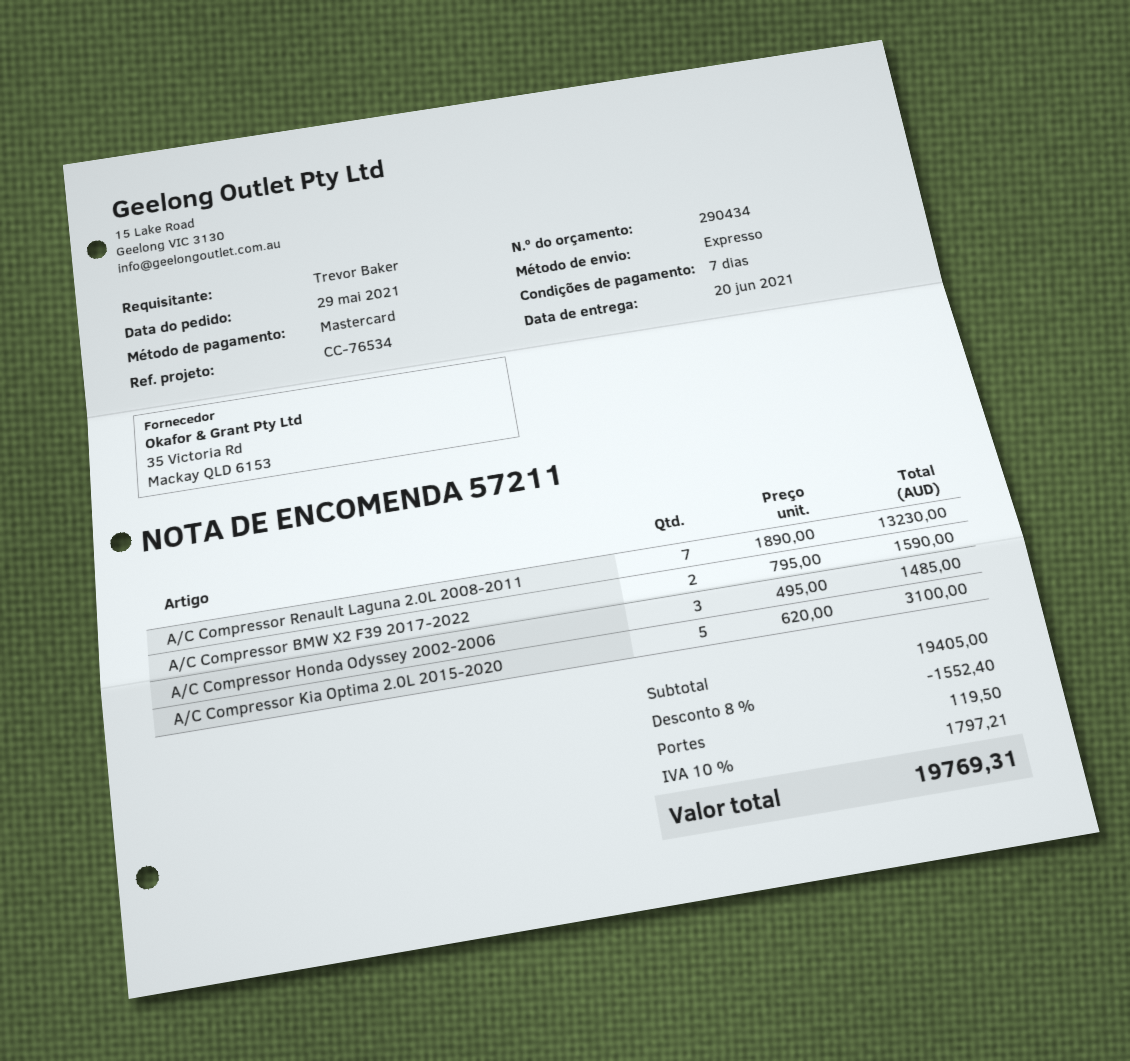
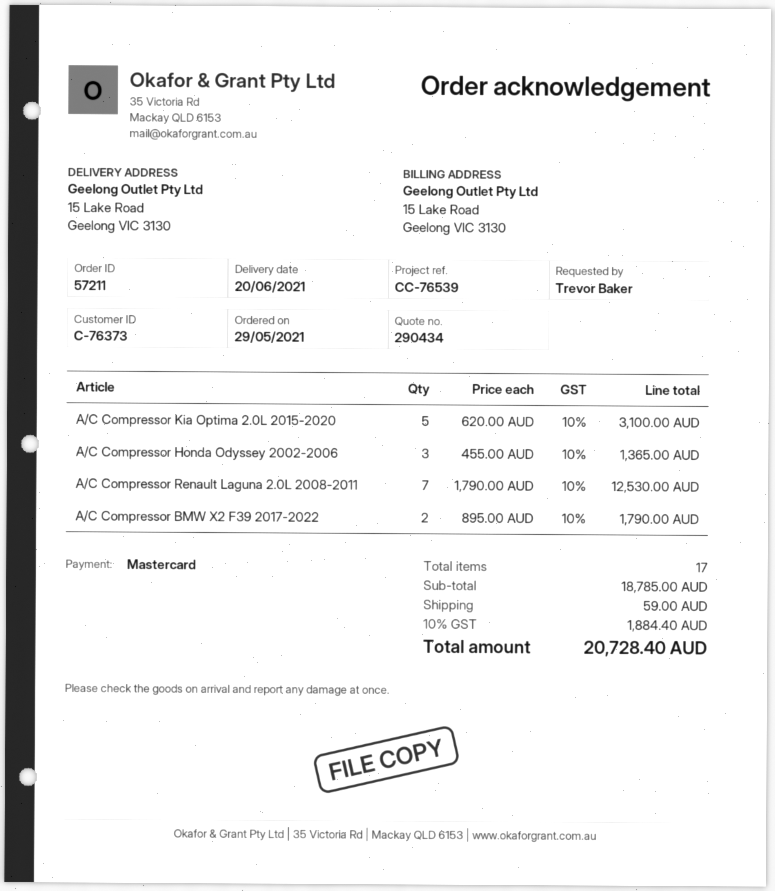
reference: CC-76534 -> CC-76539
A/C Compressor Renault Laguna 2.0L 2008-2011: 7 x 1890.00 = 13230.00 -> 7 x 1790.00 = 12530.00
A/C Compressor BMW X2 F39 2017-2022: 2 x 795.00 = 1590.00 -> 2 x 895.00 = 1790.00
A/C Compressor Honda Odyssey 2002-2006: 3 x 495.00 = 1485.00 -> 3 x 455.00 = 1365.00
subtotal: 19405.00 -> 18785.00
discount: 8% = 1552.40 -> none
shipping: 119.50 -> 59.00
tax: 10% = 1797.21 -> 10% = 1884.40
total: 19769.31 -> 20728.40

